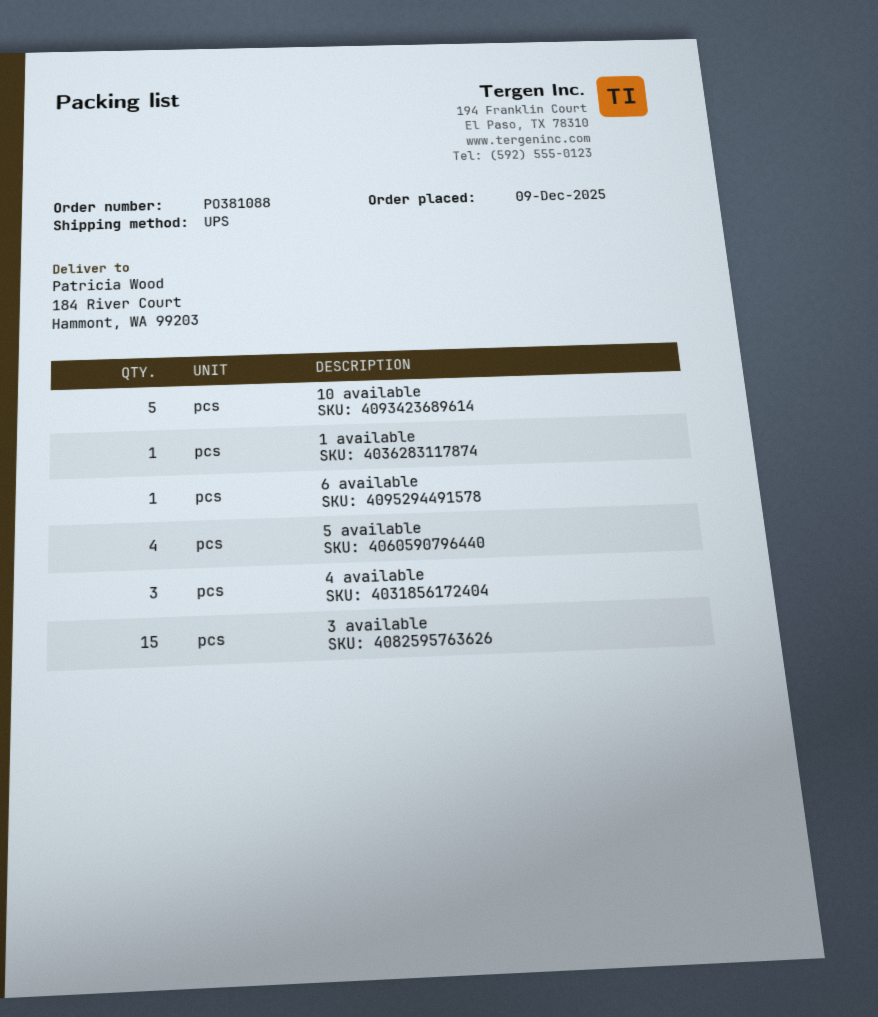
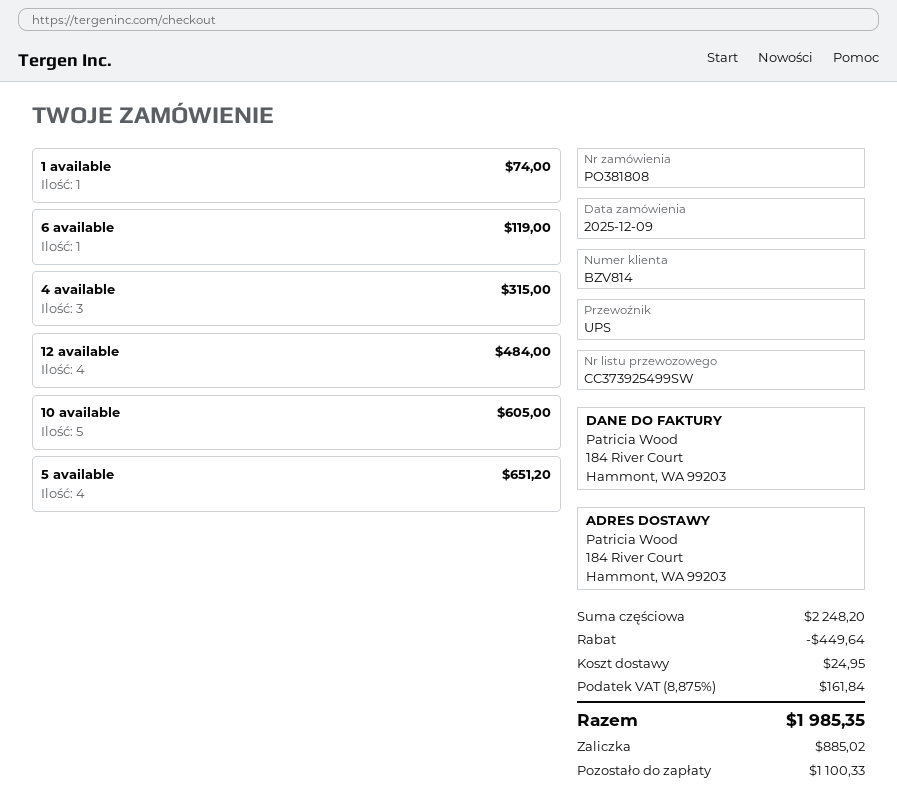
order number: PO381088 -> PO381808
3 available: 15 -> none
12 available: none -> 4

